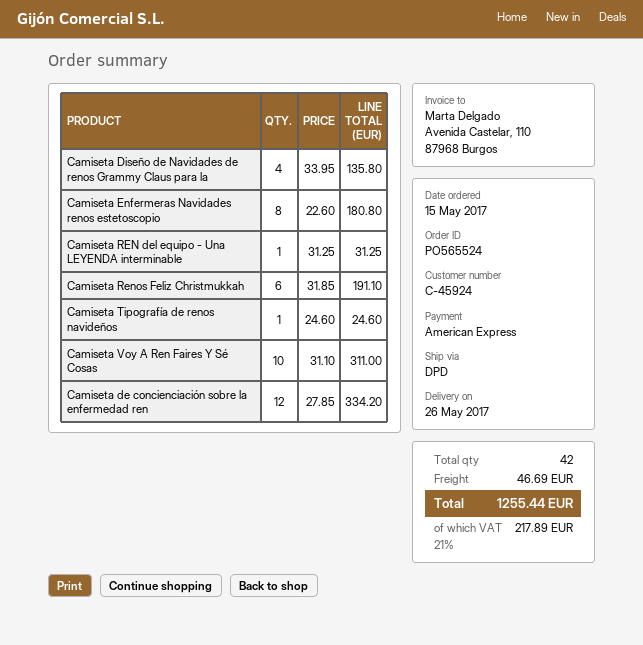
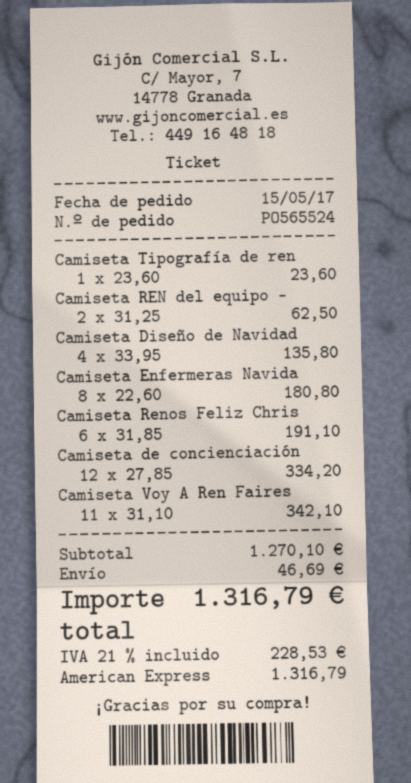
Camiseta REN del equipo - Una LEYENDA interminable: 1 x 31.25 = 31.25 -> 2 x 31.25 = 62.50
Camiseta Tipografía de renos navideños: 1 x 24.60 = 24.60 -> 1 x 23.60 = 23.60
Camiseta Voy A Ren Faires Y Sé Cosas: 10 x 31.10 = 311.00 -> 11 x 31.10 = 342.10
tax: 21% = 217.89 -> 21% = 228.53
total: 1255.44 -> 1316.79

